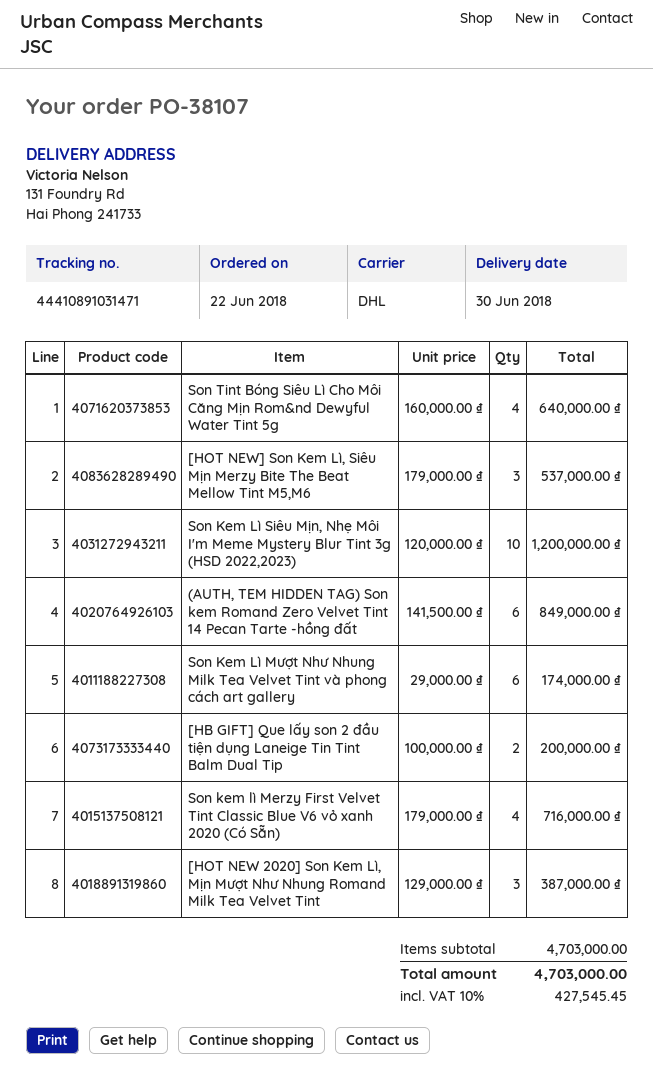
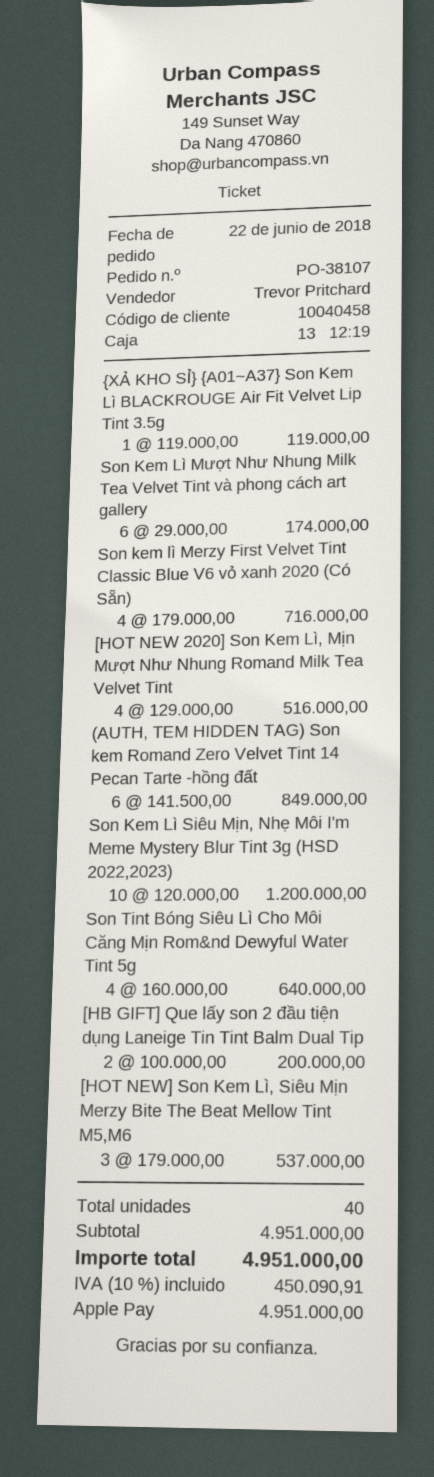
[HOT NEW 2020] Son Kem Lì, Mịn Mượt Như Nhung Romand Milk Tea Velvet Tint: 3 x 129000.00 = 387000.00 -> 4 x 129000.00 = 516000.00
{XẢ KHO SỈ} {A01~A37} Son Kem Lì BLACKROUGE Air Fit Velvet Lip Tint 3.5g: none -> 1 x 119000.00 = 119000.00
subtotal: 4703000.00 -> 4951000.00
tax: 10% = 427545.45 -> 10% = 450090.91
total: 4703000.00 -> 4951000.00

